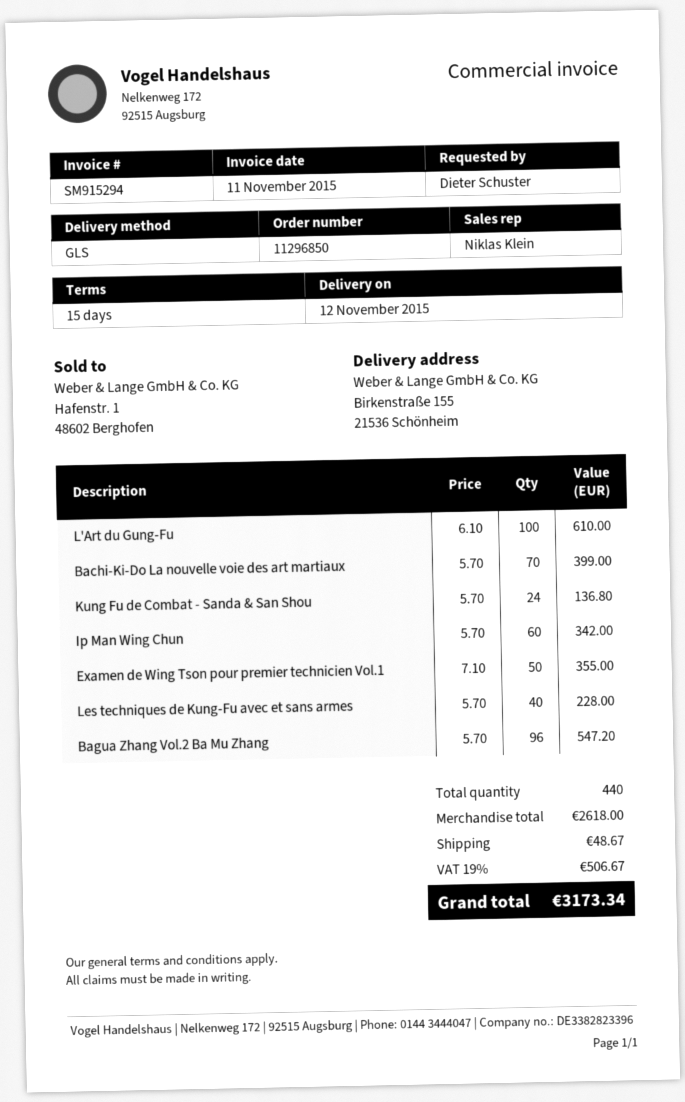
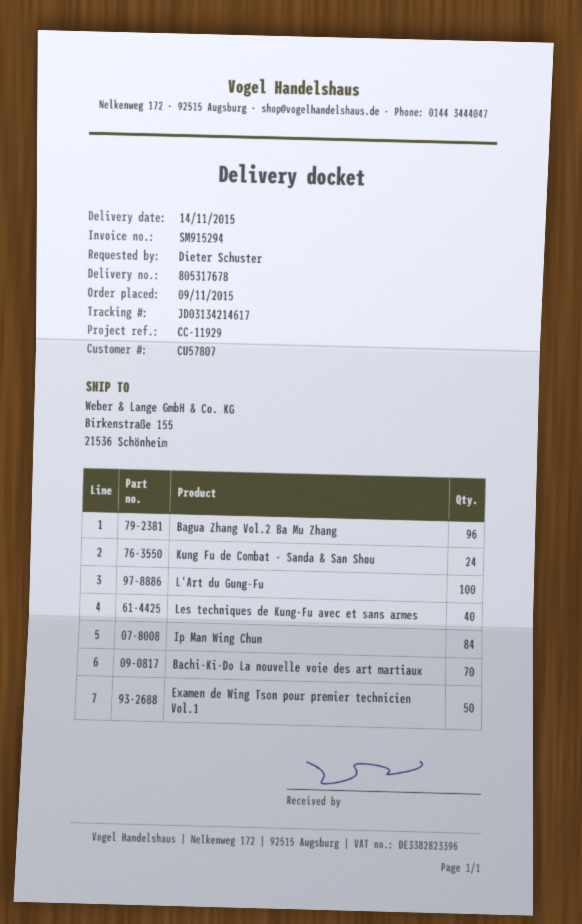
delivery date: 2015-11-12 -> 2015-11-14
Ip Man Wing Chun: 60 -> 84

